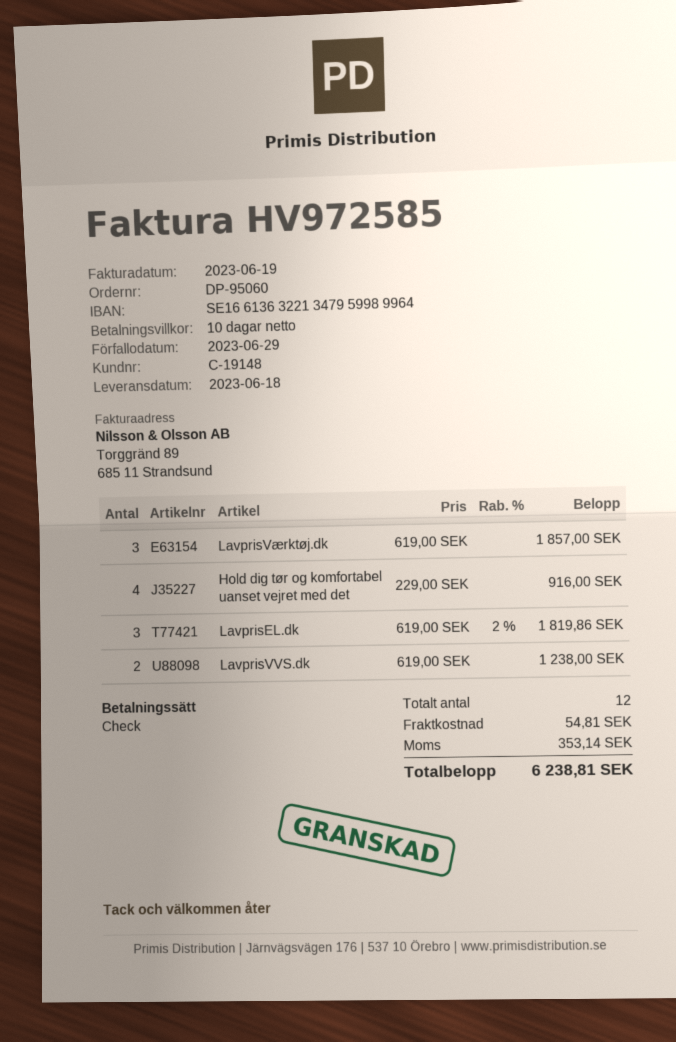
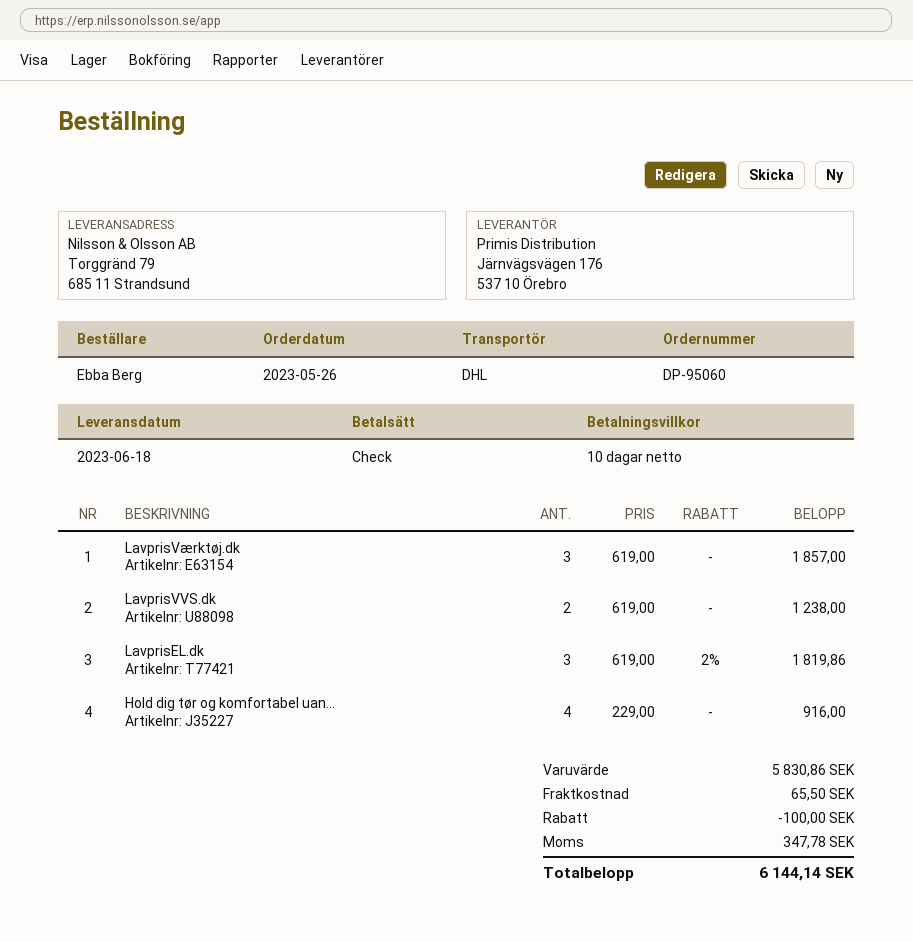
discount: none -> 100.00
shipping: 54.81 -> 65.50
tax: 353.14 -> 347.78
total: 6238.81 -> 6144.14

